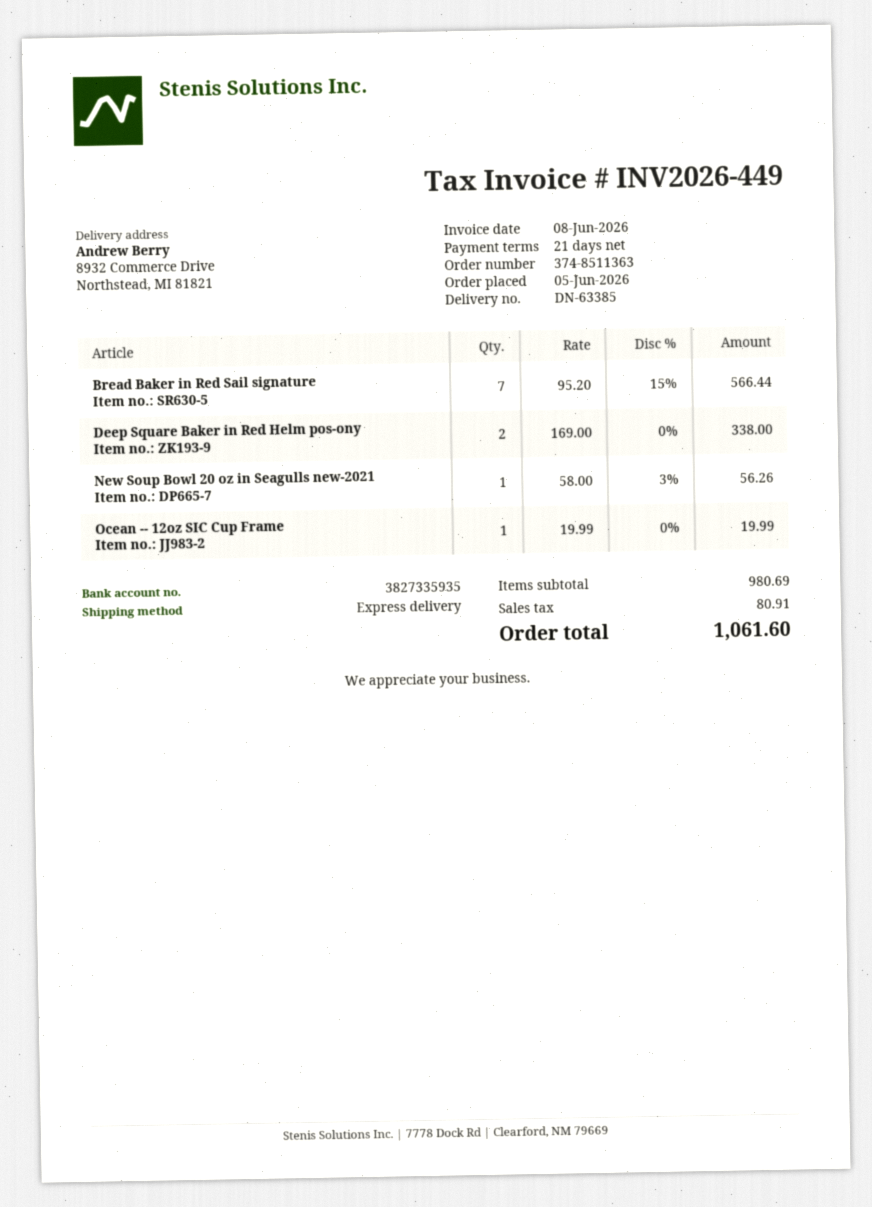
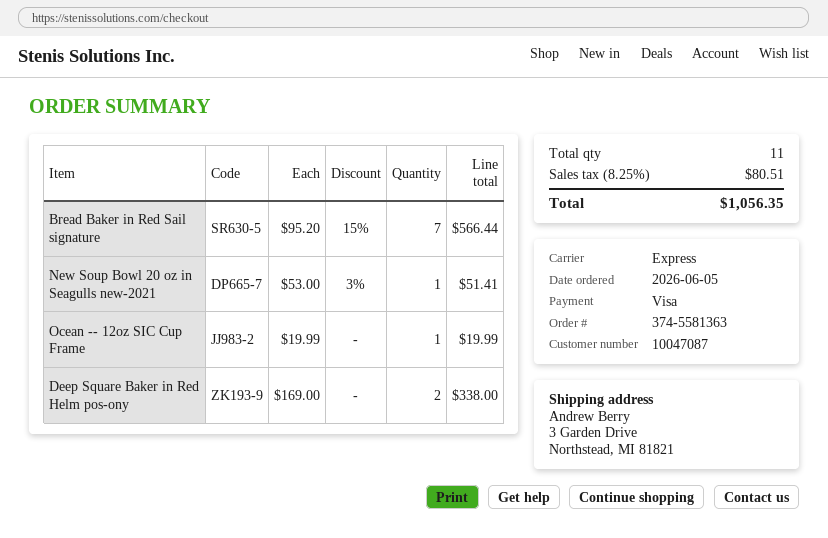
order number: 374-8511363 -> 374-5581363
ship to: 8932 Commerce Drive, Northstead, MI 81821 -> 3 Garden Drive, Northstead, MI 81821
New Soup Bowl 20 oz in Seagulls new-2021: 1 x 58.00 - 3% = 56.26 -> 1 x 53.00 - 3% = 51.41
tax: 80.91 -> 80.51
total: 1061.60 -> 1056.35

